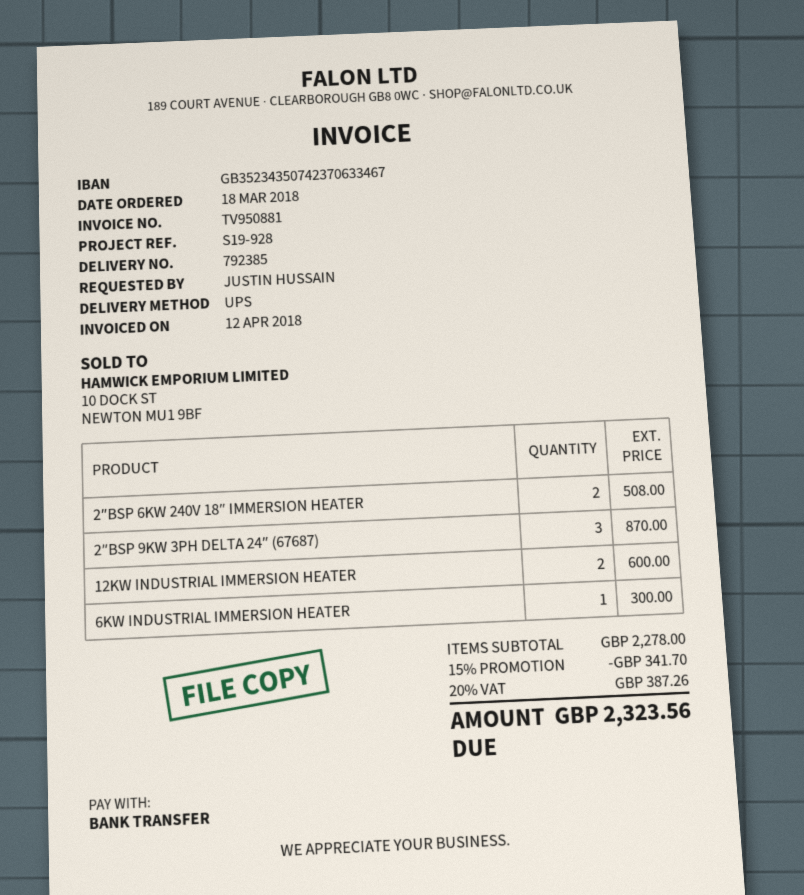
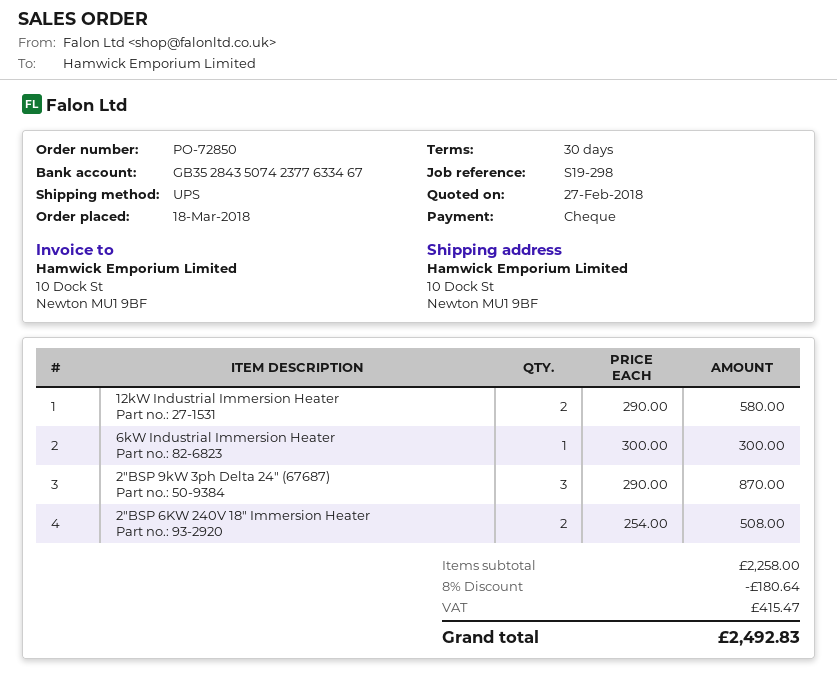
reference: S19-928 -> S19-298
payment method: bank transfer -> cheque
bank account: GB35234350742370633467 -> GB35284350742377633467
12KW INDUSTRIAL IMMERSION HEATER: 2 for 600.00 -> 2 for 580.00
subtotal: 2278.00 -> 2258.00
discount: 15% = 341.70 -> 8% = 180.64
tax: 387.26 -> 415.47
total: 2323.56 -> 2492.83

